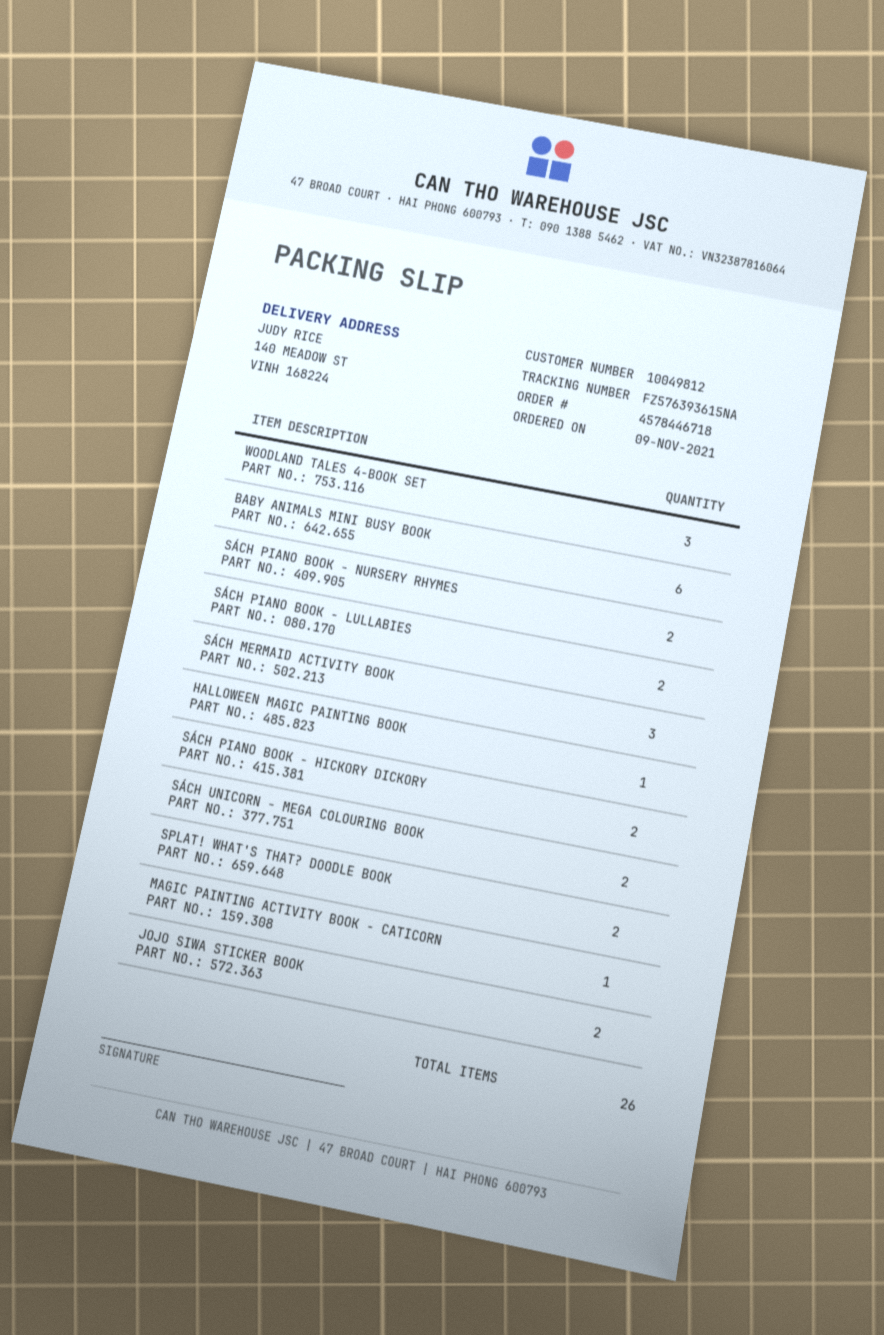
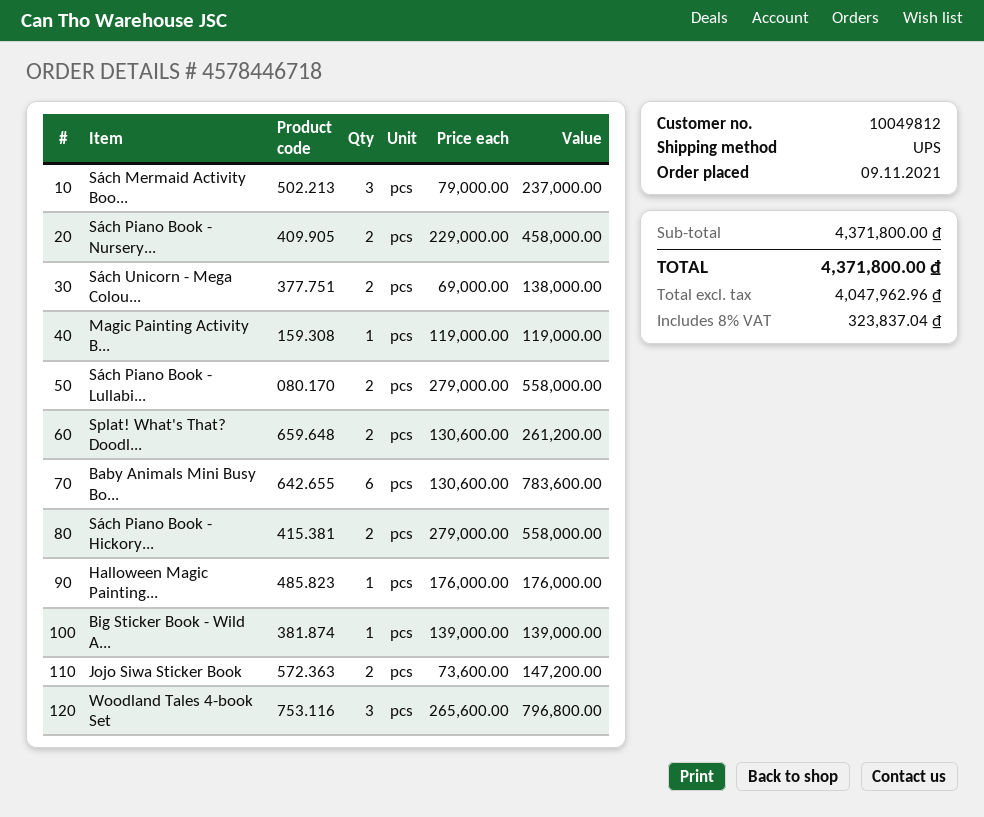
Big Sticker Book - Wild A...: none -> 1

